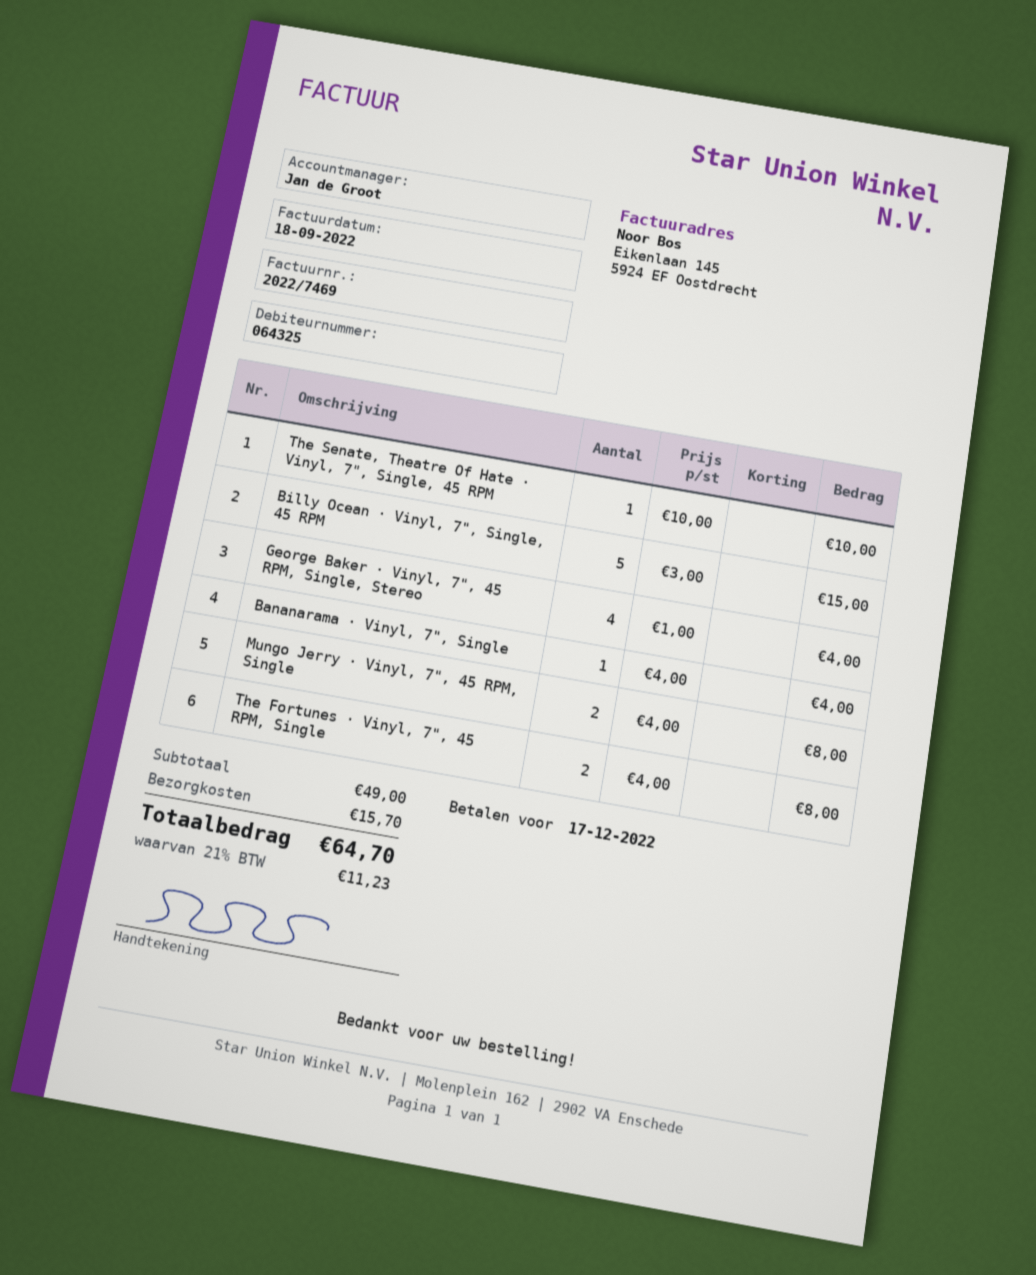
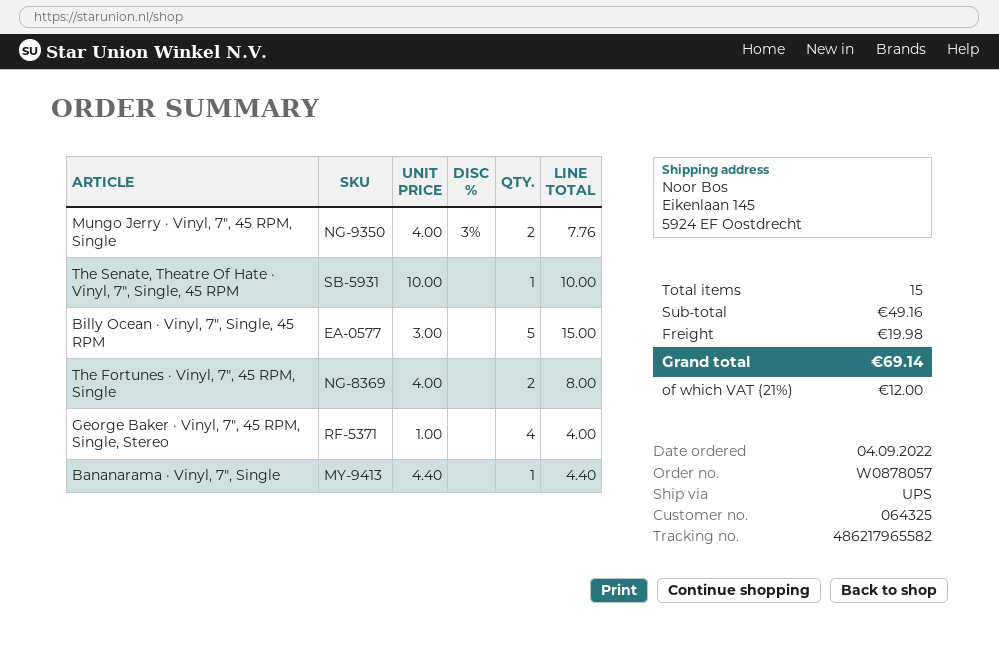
Bananarama · Vinyl, 7", Single: 1 x 4.00 = 4.00 -> 1 x 4.40 = 4.40
Mungo Jerry · Vinyl, 7", 45 RPM, Single: 2 x 4.00 = 8.00 -> 2 x 4.00 - 3% = 7.76
subtotal: 49.00 -> 49.16
shipping: 15.70 -> 19.98
tax: 21% = 11.23 -> 21% = 12.00
total: 64.70 -> 69.14

